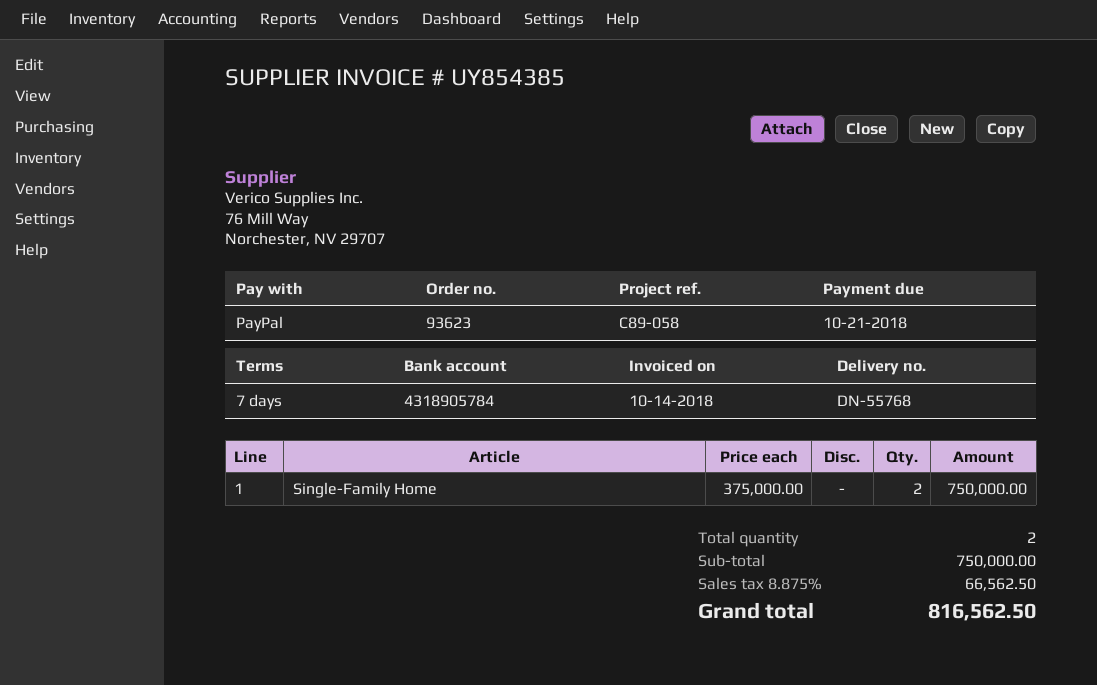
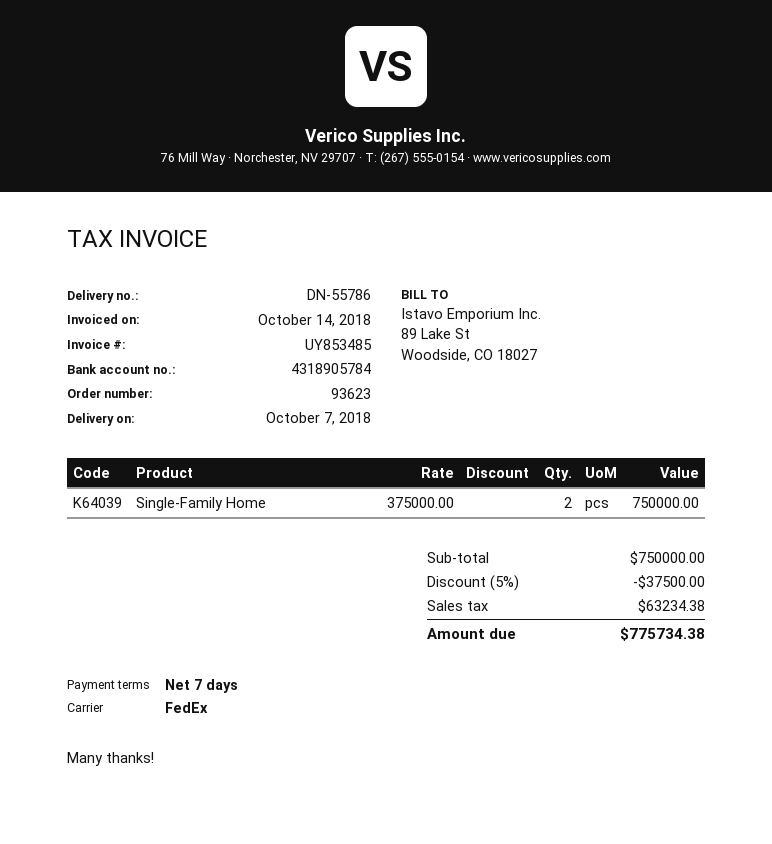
delivery note number: DN-55768 -> DN-55786
invoice number: UY854385 -> UY853485
discount: none -> 5% = 37500.00
tax: 66562.50 -> 63234.38
total: 816562.50 -> 775734.38

